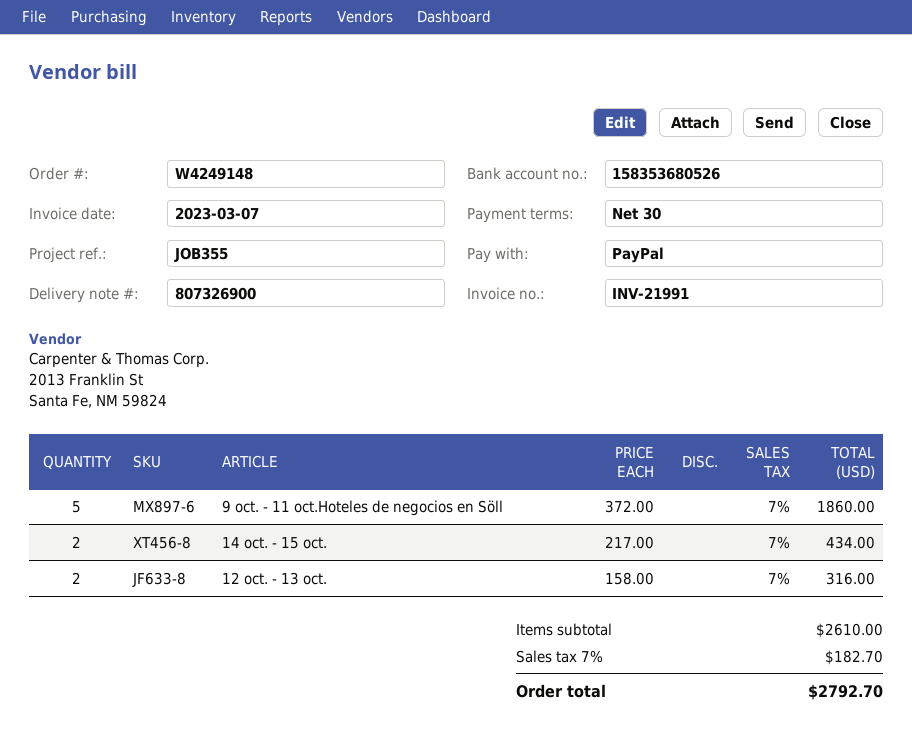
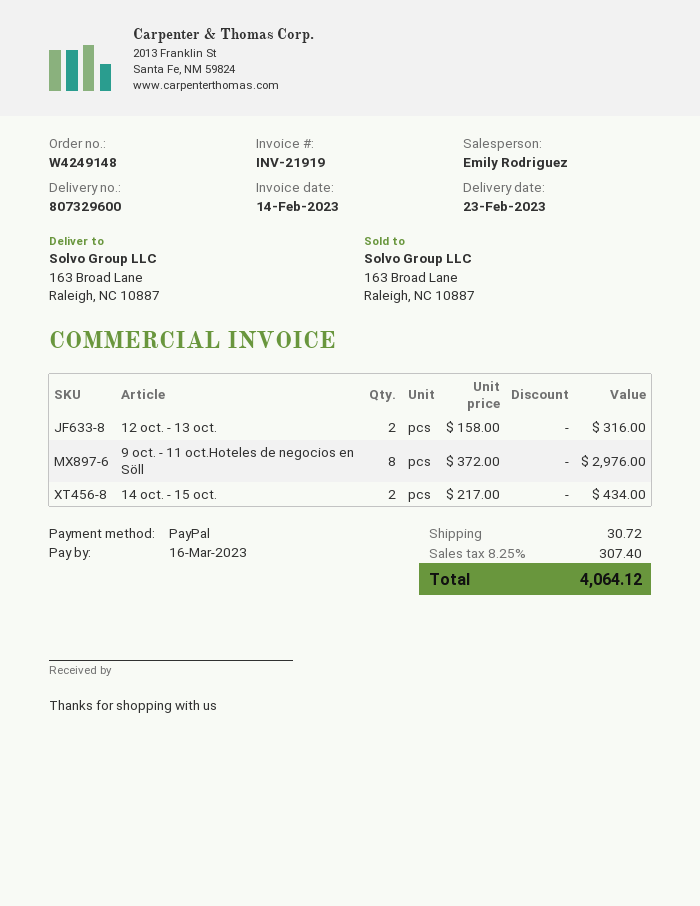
delivery note number: 807326900 -> 807329600
invoice number: INV-21991 -> INV-21919
invoice date: 2023-03-07 -> 2023-02-14
9 oct. - 11 oct.Hoteles de negocios en Söll: 5 x 372.00 = 1860.00 -> 8 x 372.00 = 2976.00
shipping: none -> 30.72
tax: 7% = 182.70 -> 8.25% = 307.40
total: 2792.70 -> 4064.12

